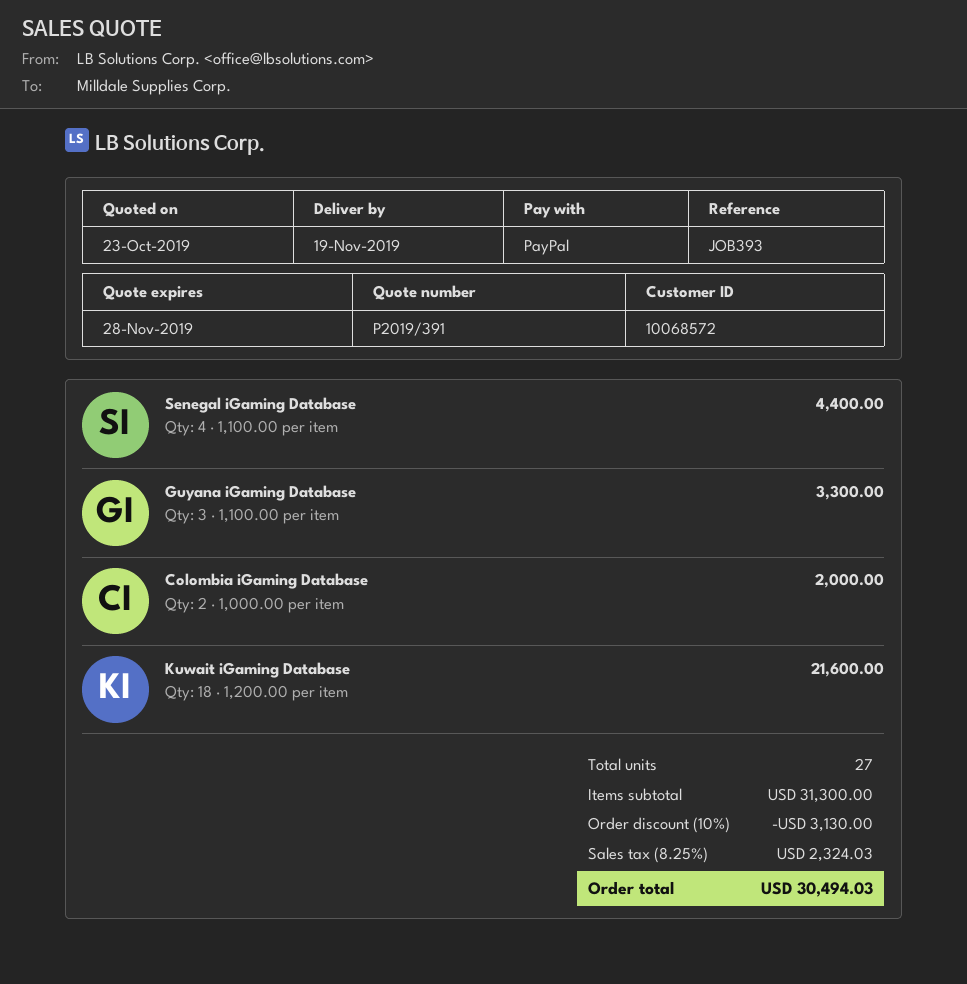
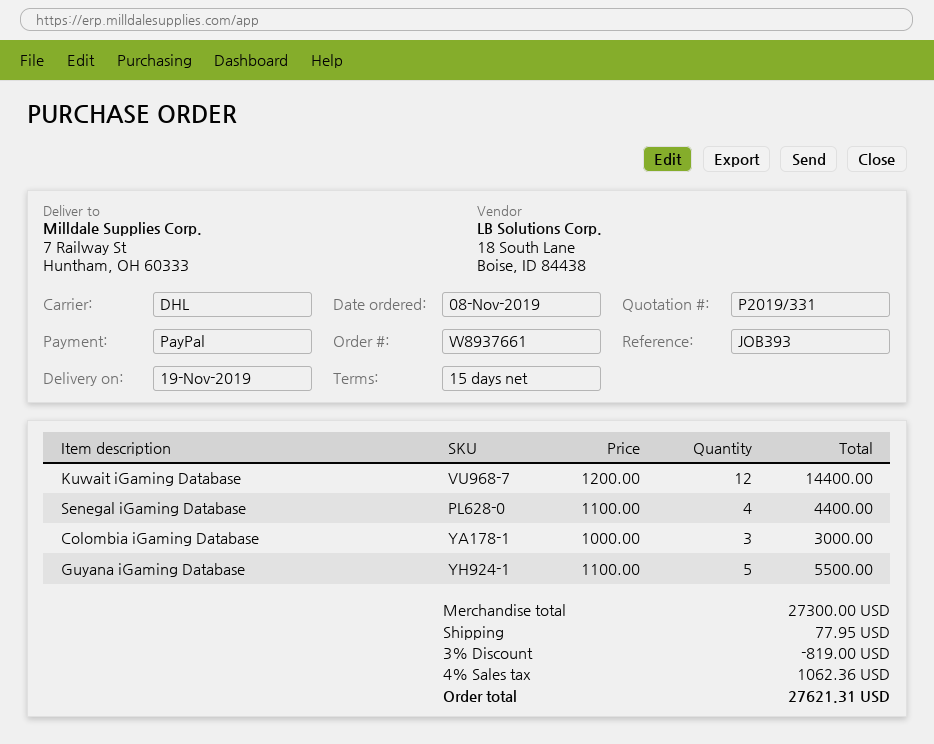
quote number: P2019/391 -> P2019/331
Guyana iGaming Database: 3 x 1100.00 = 3300.00 -> 5 x 1100.00 = 5500.00
Colombia iGaming Database: 2 x 1000.00 = 2000.00 -> 3 x 1000.00 = 3000.00
Kuwait iGaming Database: 18 x 1200.00 = 21600.00 -> 12 x 1200.00 = 14400.00
subtotal: 31300.00 -> 27300.00
discount: 10% = 3130.00 -> 3% = 819.00
shipping: none -> 77.95
tax: 8.25% = 2324.03 -> 4% = 1062.36
total: 30494.03 -> 27621.31

